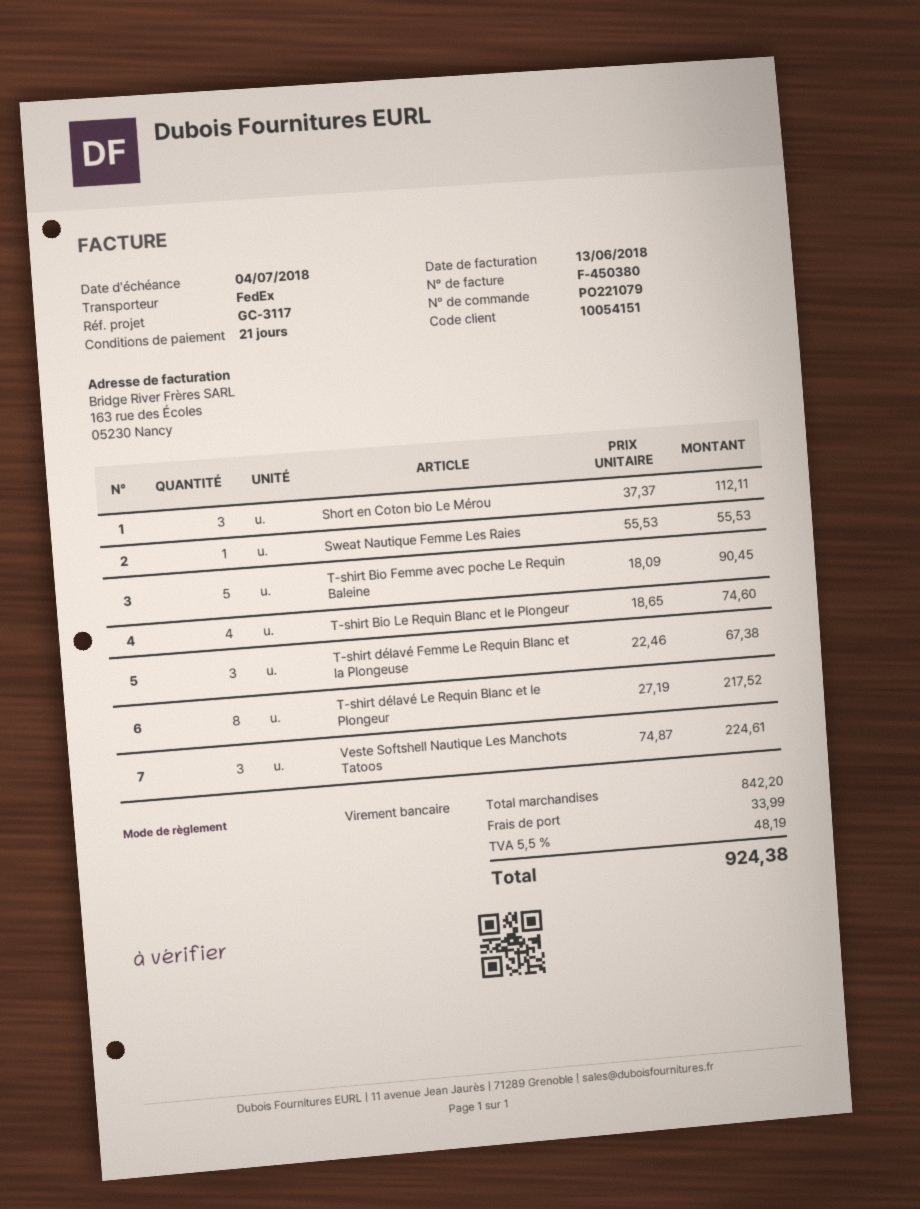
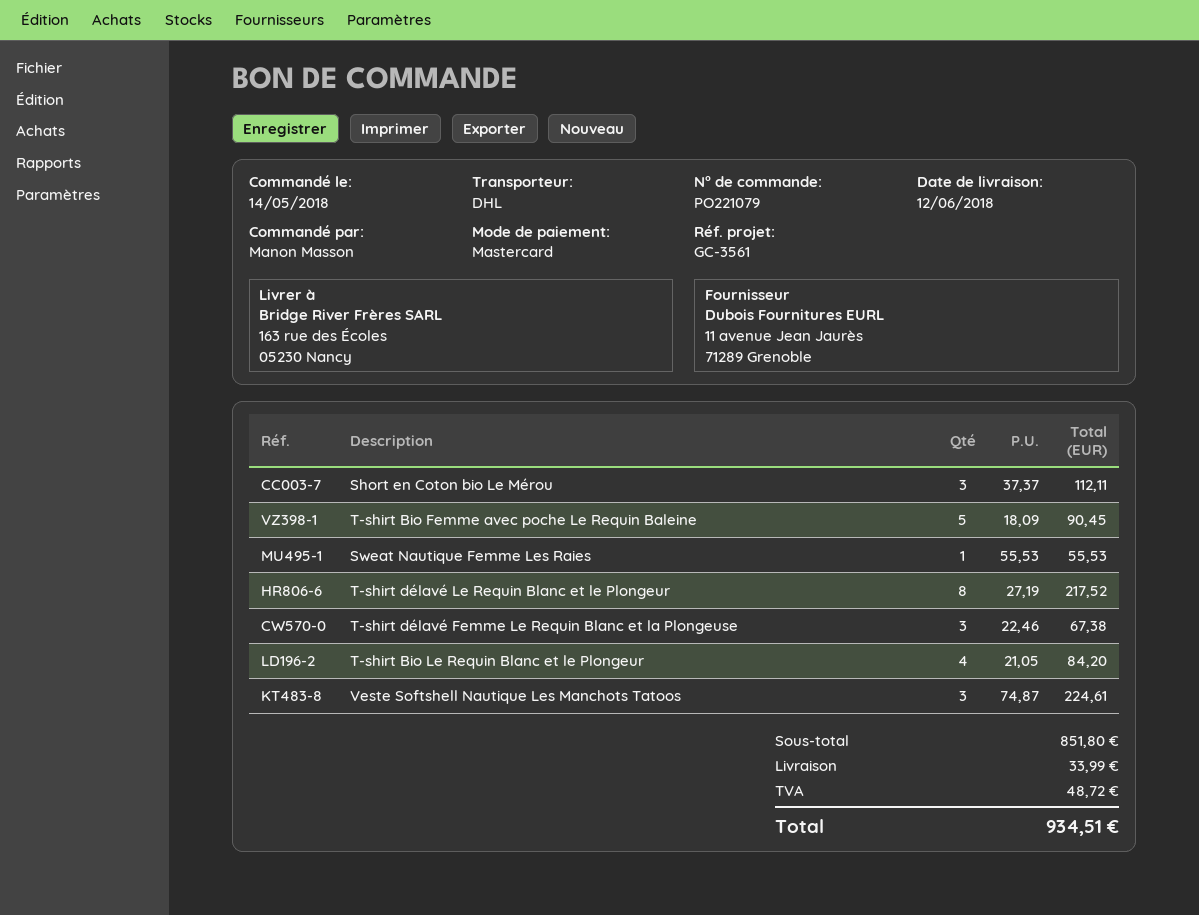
reference: GC-3117 -> GC-3561
payment method: bank transfer -> Mastercard
shipping method: FedEx -> DHL
T-shirt Bio Le Requin Blanc et le Plongeur: 4 x 18.65 = 74.60 -> 4 x 21.05 = 84.20
subtotal: 842.20 -> 851.80
tax: 48.19 -> 48.72
total: 924.38 -> 934.51

